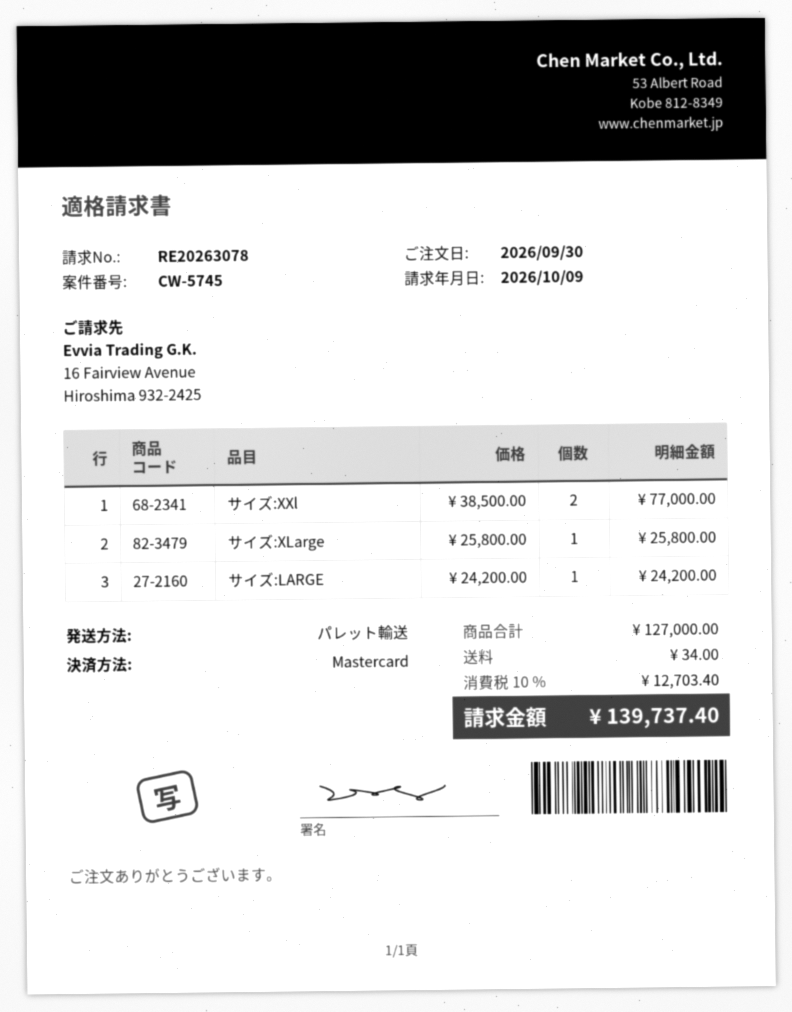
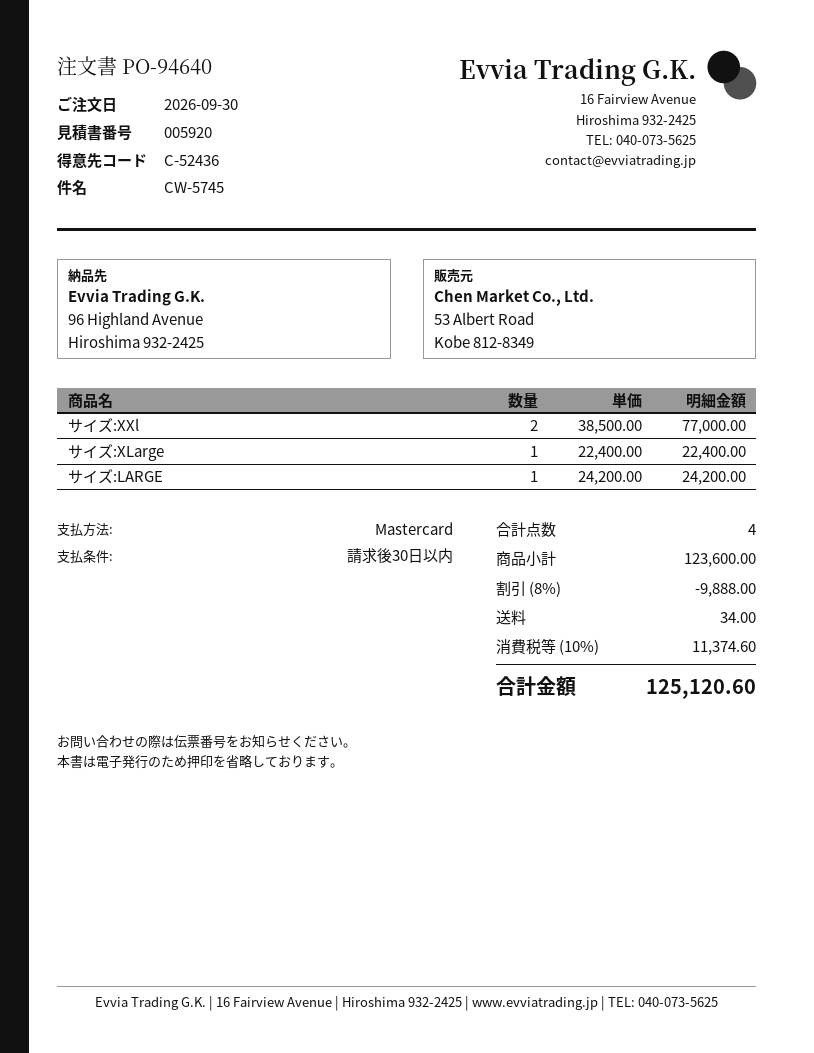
サイズ:XLarge: 1 x 25800.00 = 25800.00 -> 1 x 22400.00 = 22400.00
subtotal: 127000.00 -> 123600.00
discount: none -> 8% = 9888.00
tax: 10% = 12703.40 -> 10% = 11374.60
total: 139737.40 -> 125120.60

